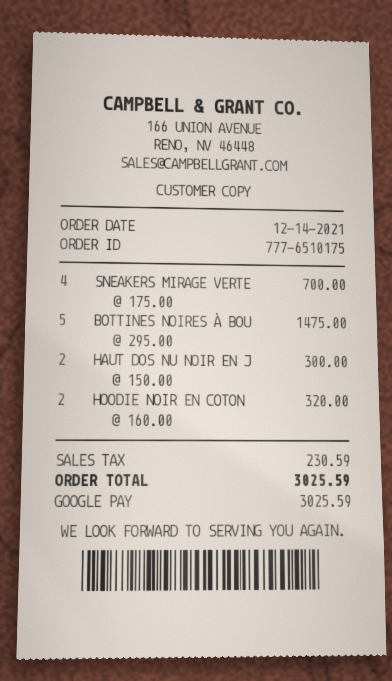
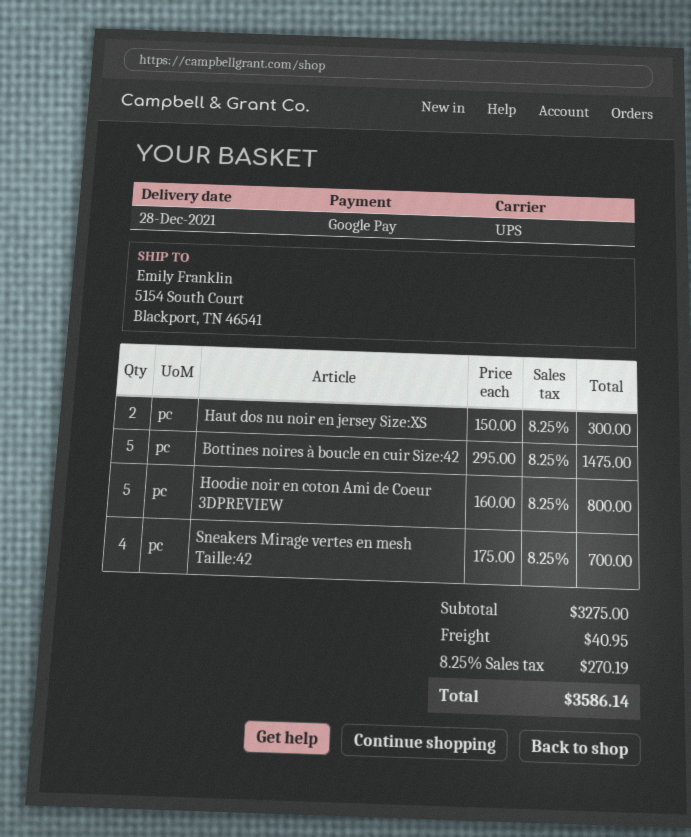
HOODIE NOIR EN COTON: 2 x 160.00 = 320.00 -> 5 x 160.00 = 800.00
shipping: none -> 40.95
tax: 230.59 -> 270.19
total: 3025.59 -> 3586.14

